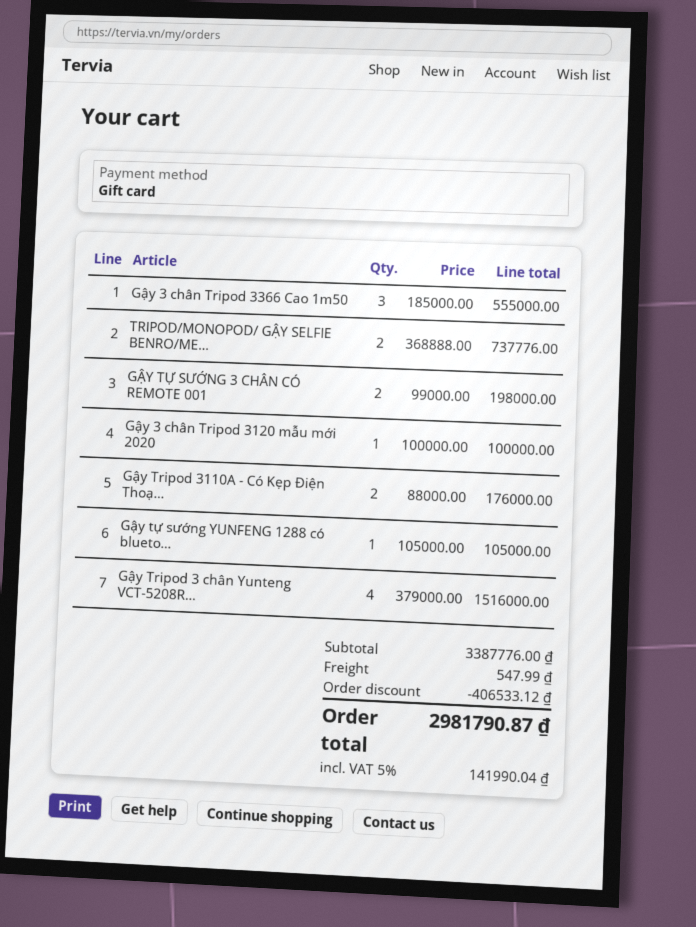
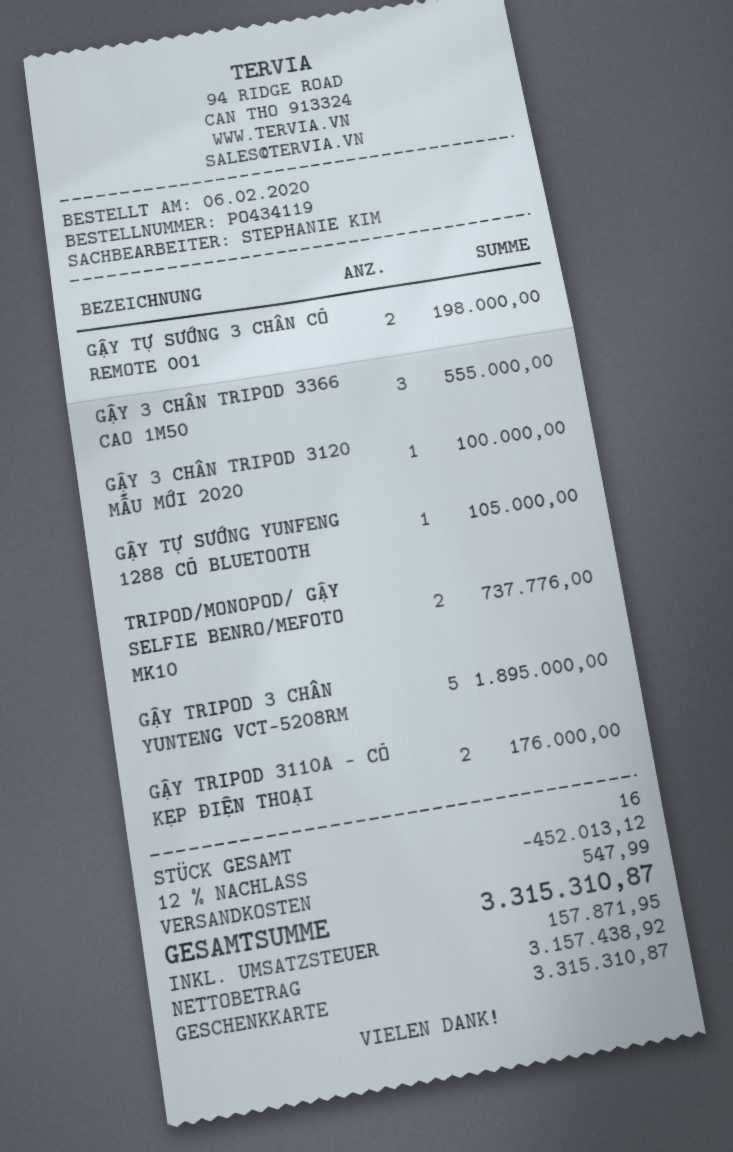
Gậy Tripod 3 chân Yunteng VCT-5208R...: 4 for 1516000.00 -> 5 for 1895000.00
discount: 406533.12 -> 452013.12
tax: 141990.04 -> 157871.95
total: 2981790.87 -> 3315310.87

